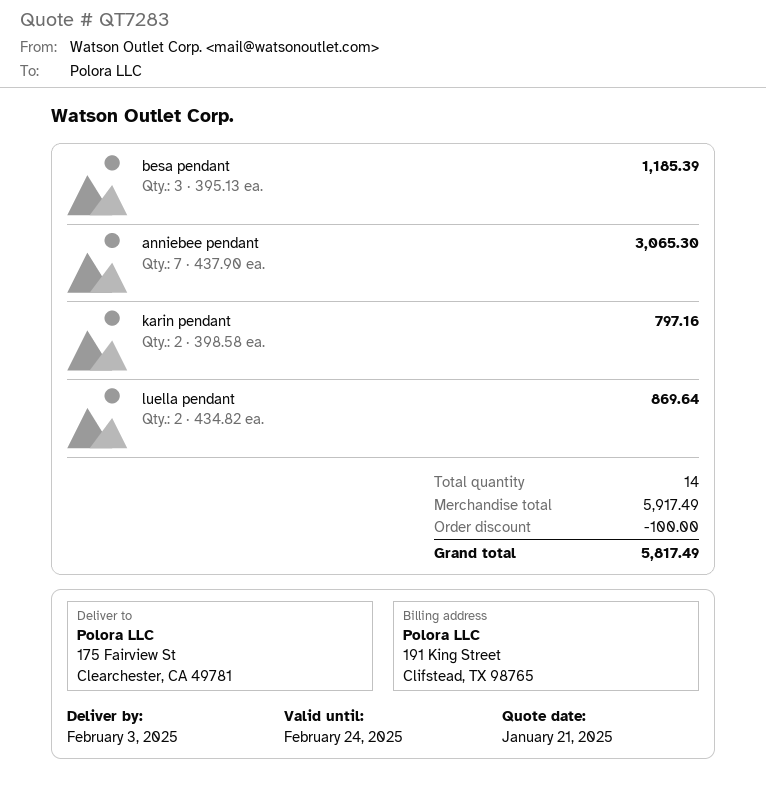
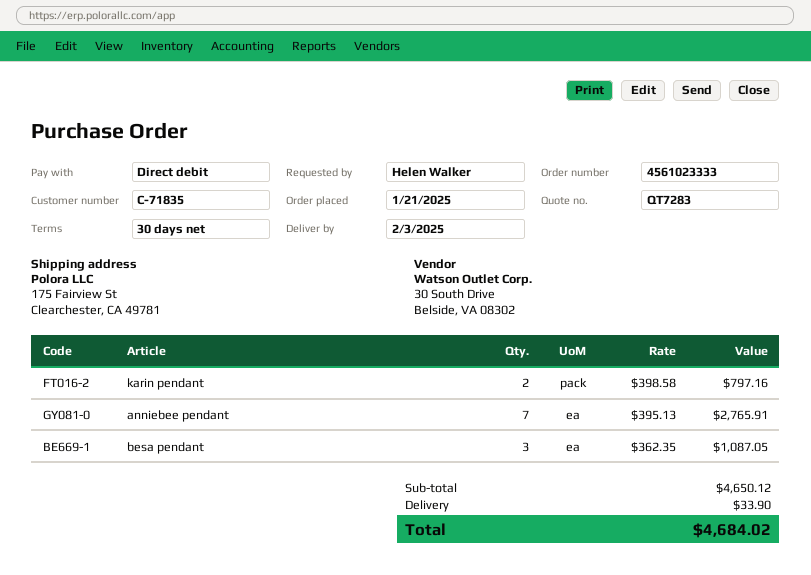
besa pendant: 3 x 395.13 = 1185.39 -> 3 x 362.35 = 1087.05
anniebee pendant: 7 x 437.90 = 3065.30 -> 7 x 395.13 = 2765.91
luella pendant: 2 x 434.82 = 869.64 -> none
subtotal: 5917.49 -> 4650.12
discount: 100.00 -> none
shipping: none -> 33.90
total: 5817.49 -> 4684.02

